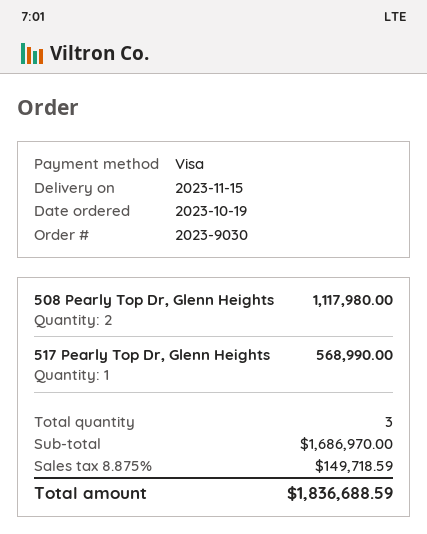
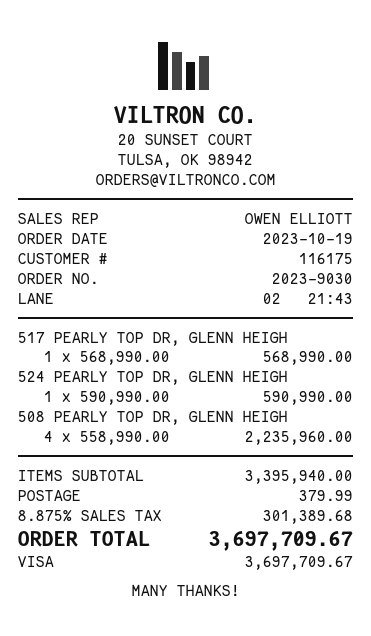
508 Pearly Top Dr, Glenn Heights: 2 for 1117980.00 -> 4 for 2235960.00
524 PEARLY TOP DR, GLENN HEIGH: none -> 1 for 590990.00
subtotal: 1686970.00 -> 3395940.00
shipping: none -> 379.99
tax: 8.875% = 149718.59 -> 8.875% = 301389.68
total: 1836688.59 -> 3697709.67

